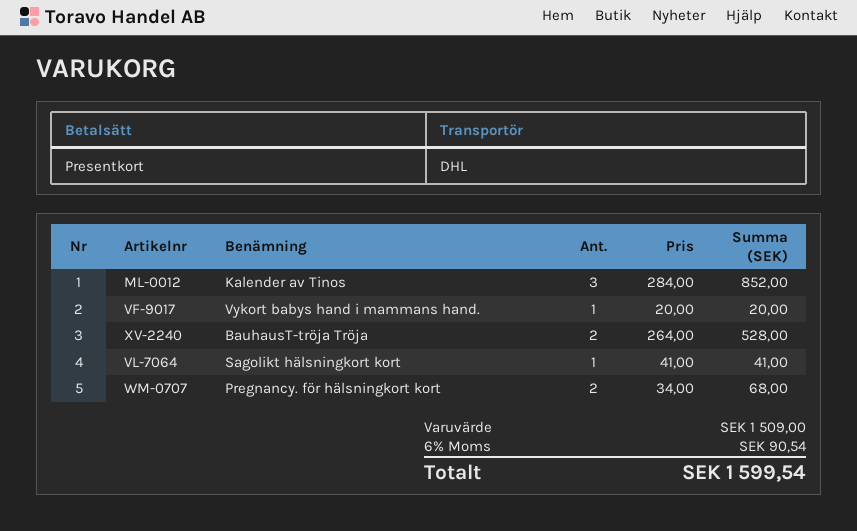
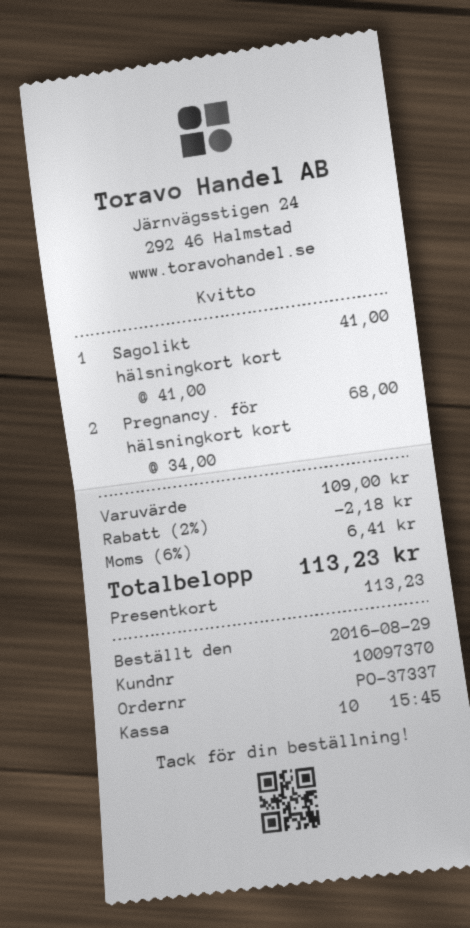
Kalender av Tinos: 3 x 284.00 = 852.00 -> none
Vykort babys hand i mammans hand.: 1 x 20.00 = 20.00 -> none
BauhausT-tröja Tröja: 2 x 264.00 = 528.00 -> none
subtotal: 1509.00 -> 109.00
discount: none -> 2% = 2.18
tax: 6% = 90.54 -> 6% = 6.41
total: 1599.54 -> 113.23

